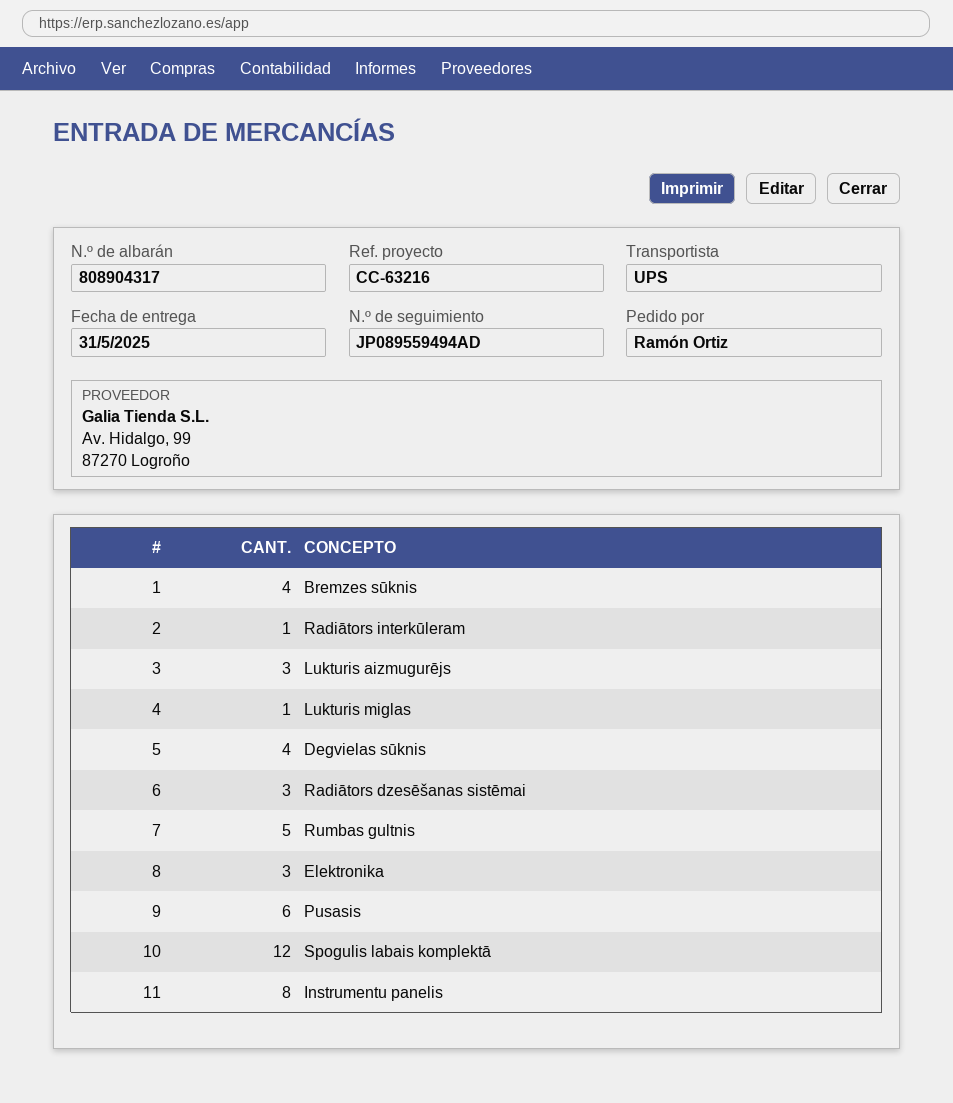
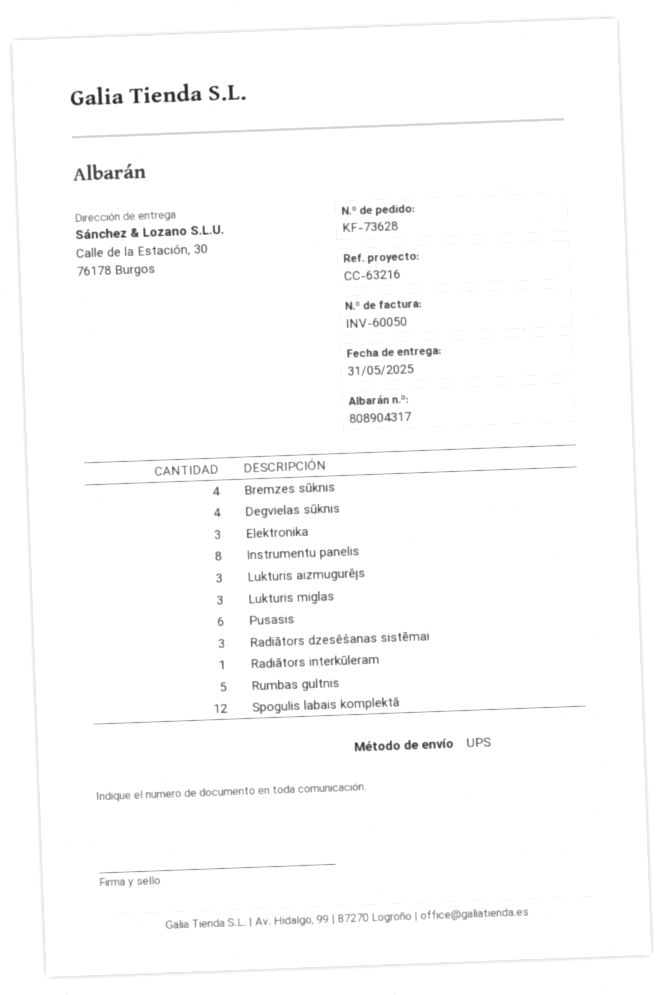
Lukturis miglas: 1 -> 3

